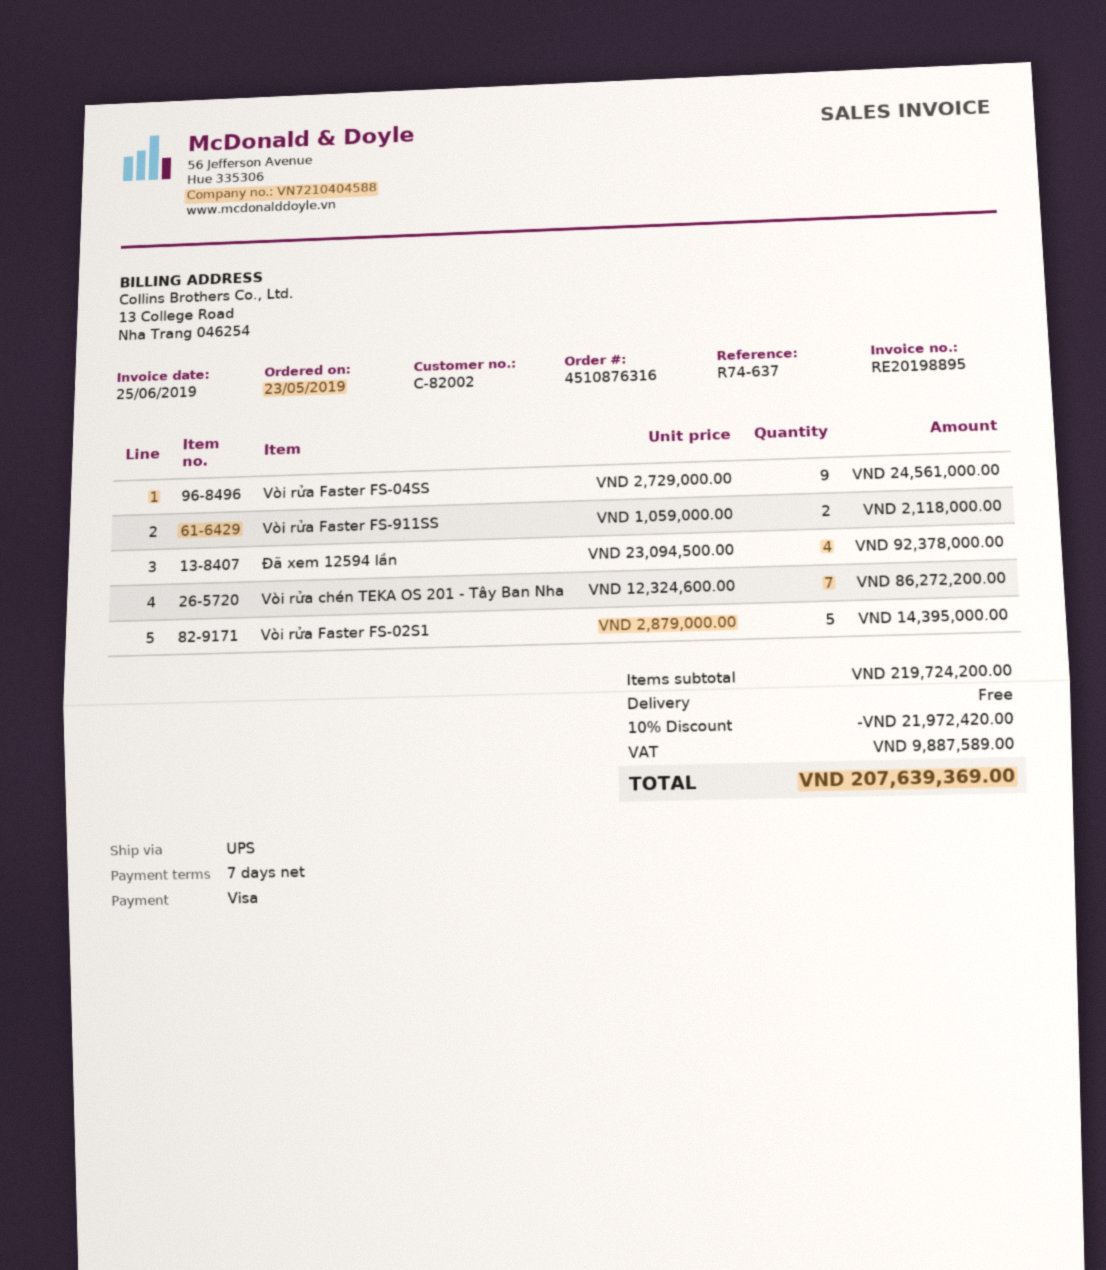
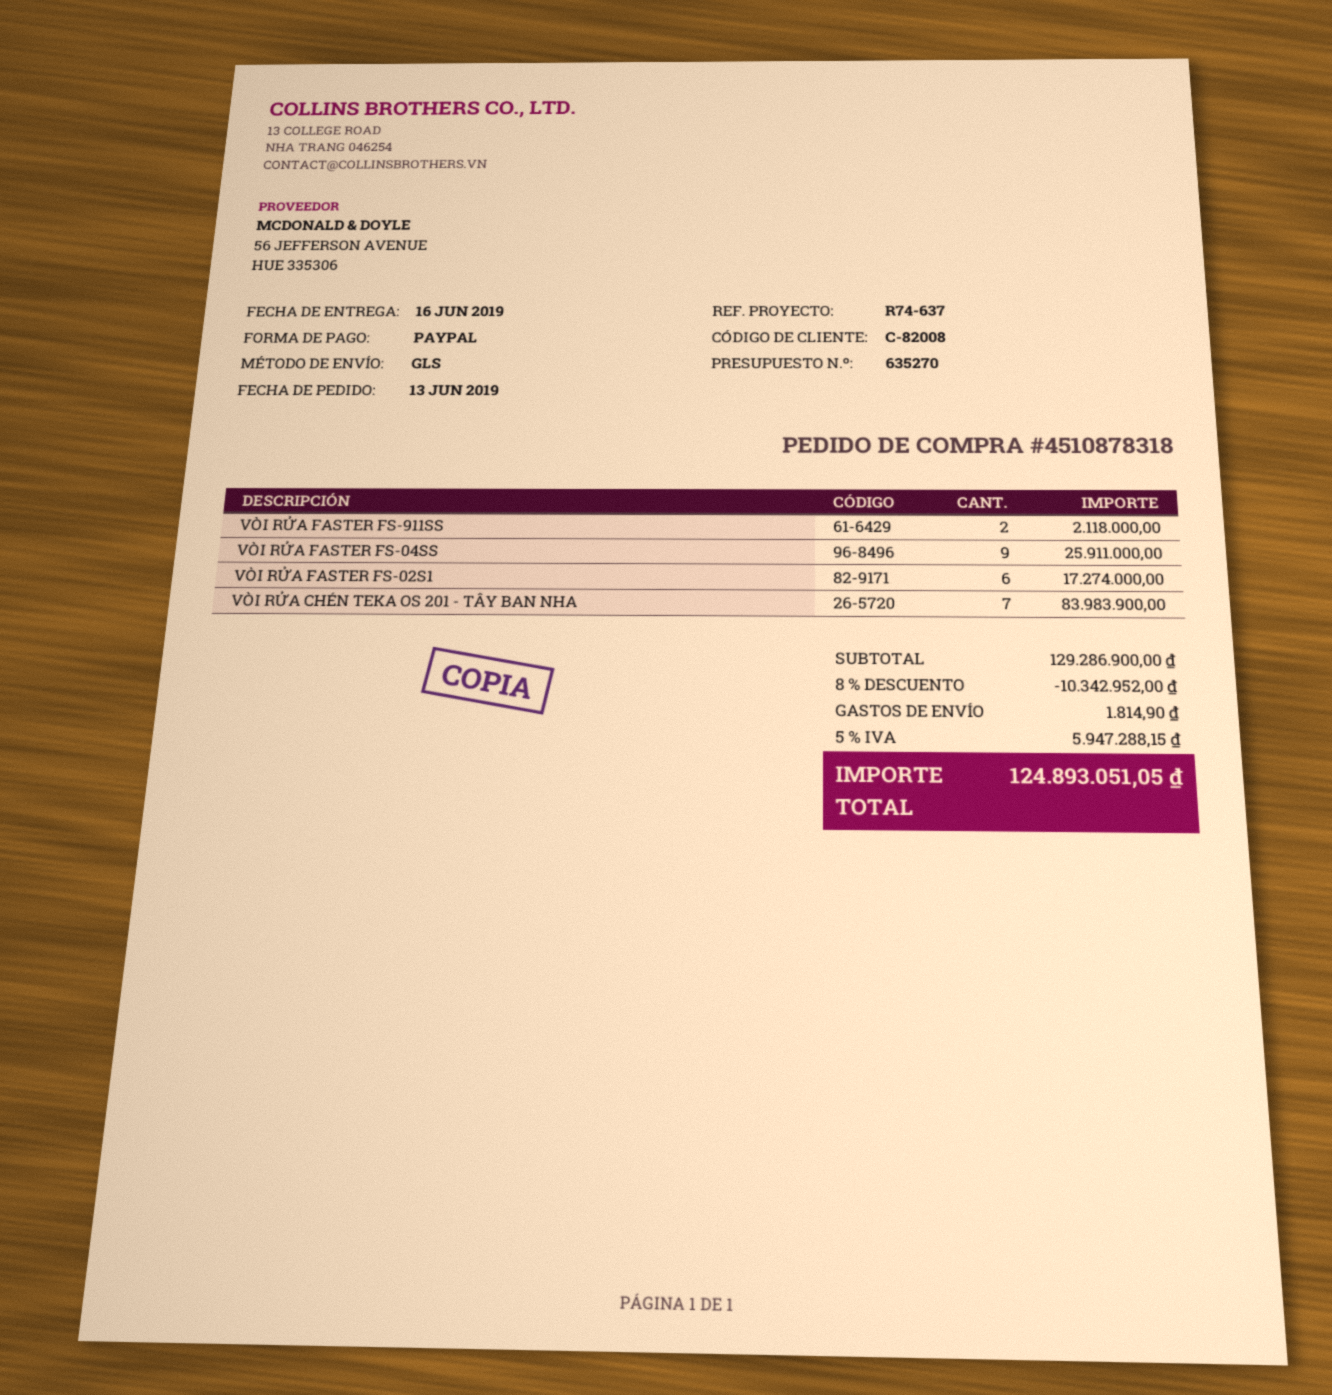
order number: 4510876316 -> 4510878318
order date: 2019-05-23 -> 2019-06-13
customer number: C-82002 -> C-82008
payment method: Visa -> PayPal
shipping method: UPS -> GLS
Vòi rửa Faster FS-04SS: 9 for 24561000.00 -> 9 for 25911000.00
Đã xem 12594 lần: 4 for 92378000.00 -> none
Vòi rửa chén TEKA OS 201 - Tây Ban Nha: 7 for 86272200.00 -> 7 for 83983900.00
Vòi rửa Faster FS-02S1: 5 for 14395000.00 -> 6 for 17274000.00
subtotal: 219724200.00 -> 129286900.00
discount: 10% = 21972420.00 -> 8% = 10342952.00
shipping: 0.00 -> 1814.90
tax: 9887589.00 -> 5947288.15
total: 207639369.00 -> 124893051.05

